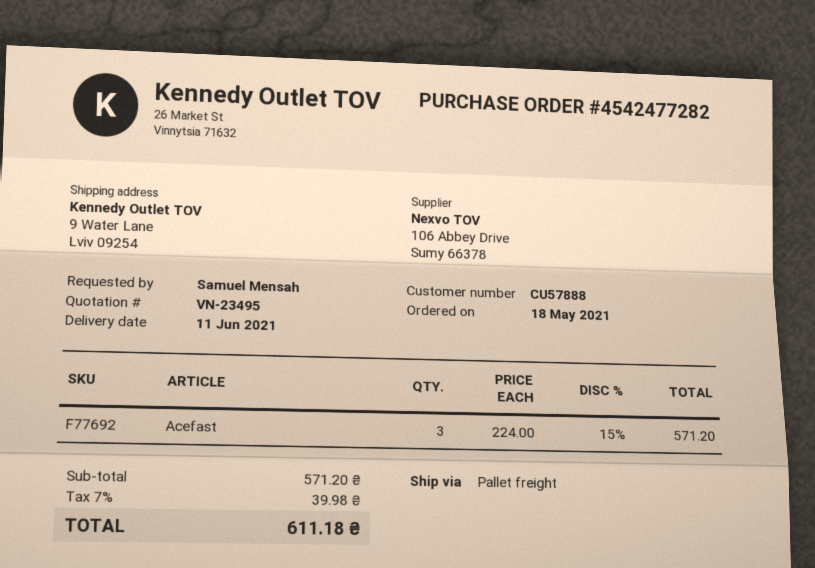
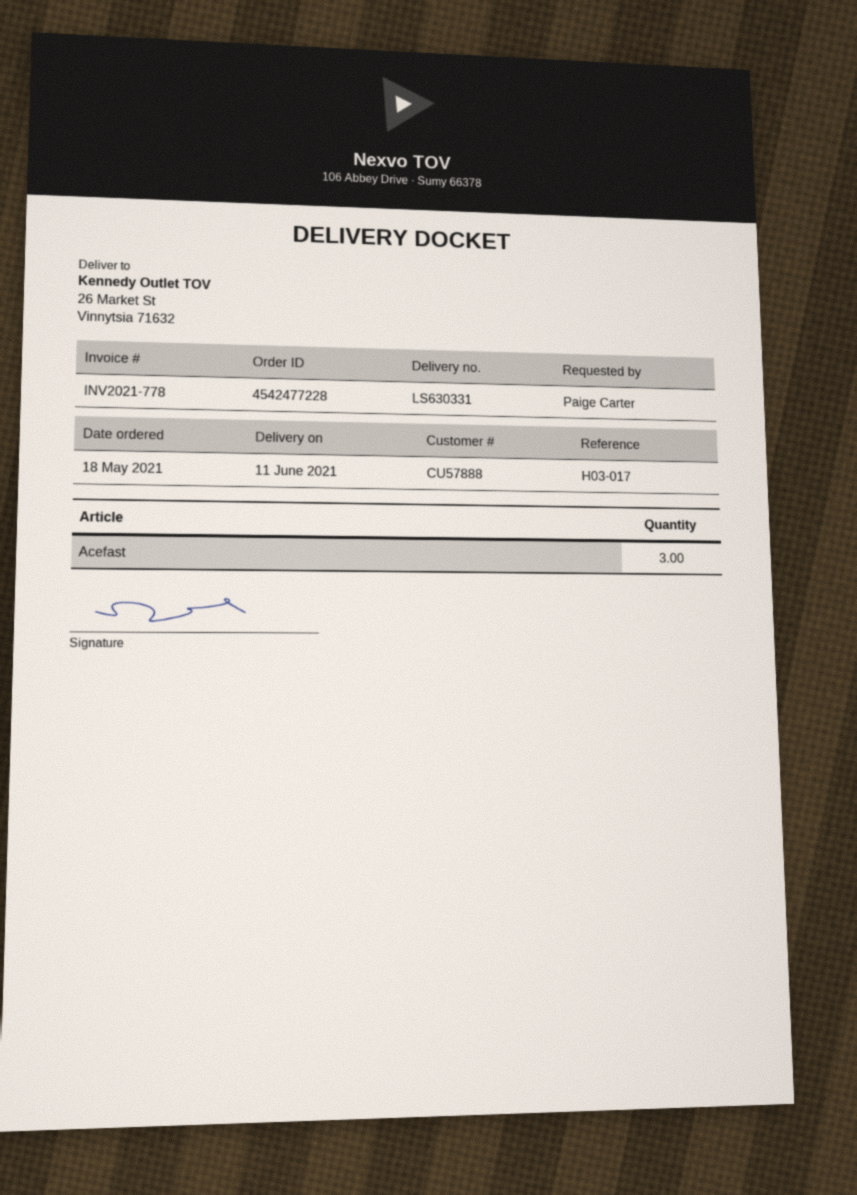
order number: 4542477282 -> 4542477228
ordered by: Samuel Mensah -> Paige Carter
ship to: 9 Water Lane, Lviv 09254 -> 26 Market St, Vinnytsia 71632

